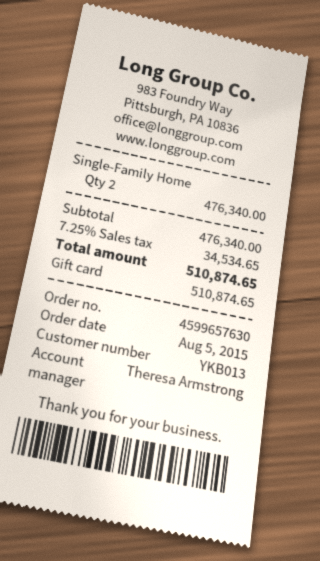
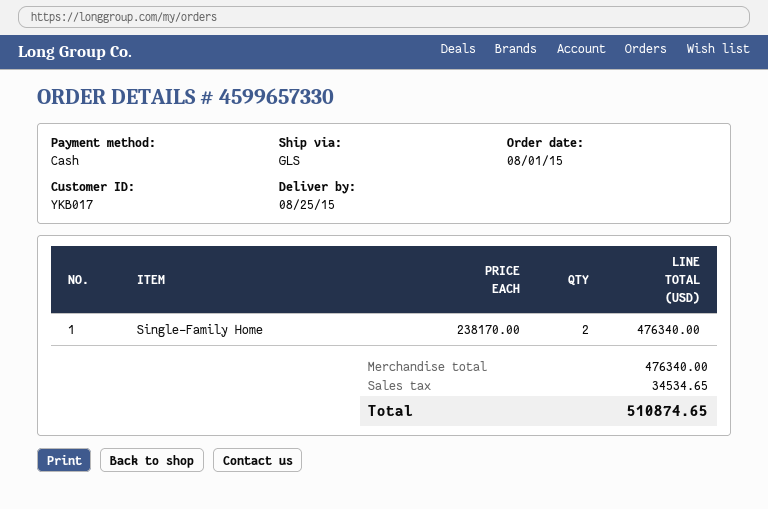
order number: 4599657630 -> 4599657330
order date: 2015-08-05 -> 2015-08-01
customer number: YKB013 -> YKB017
payment method: gift card -> cash

